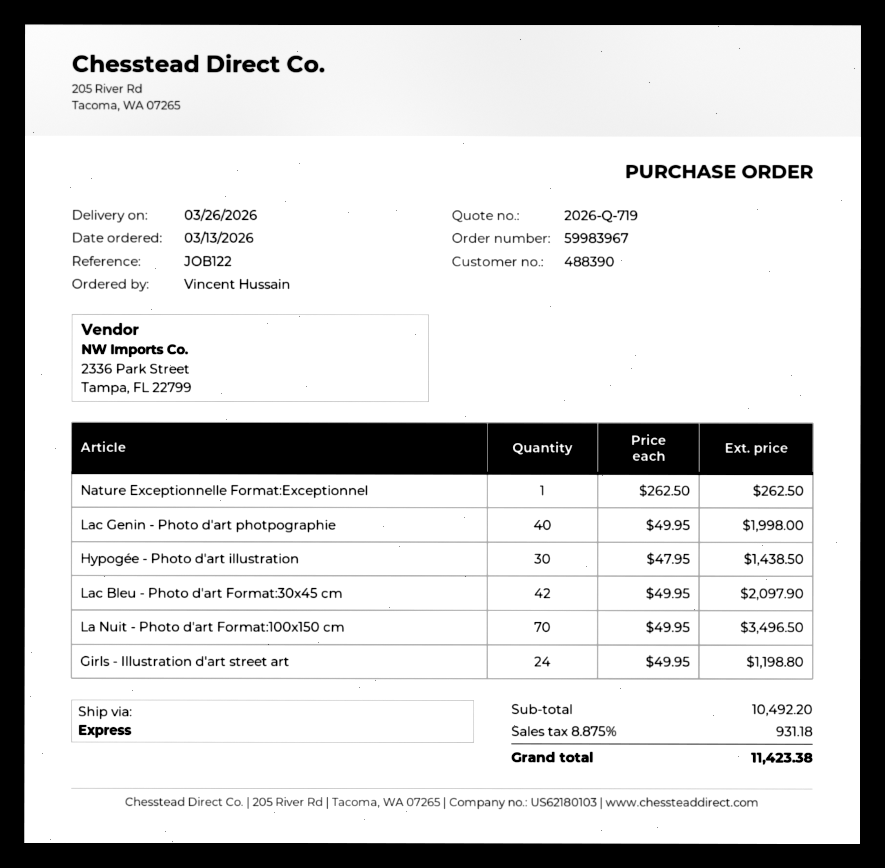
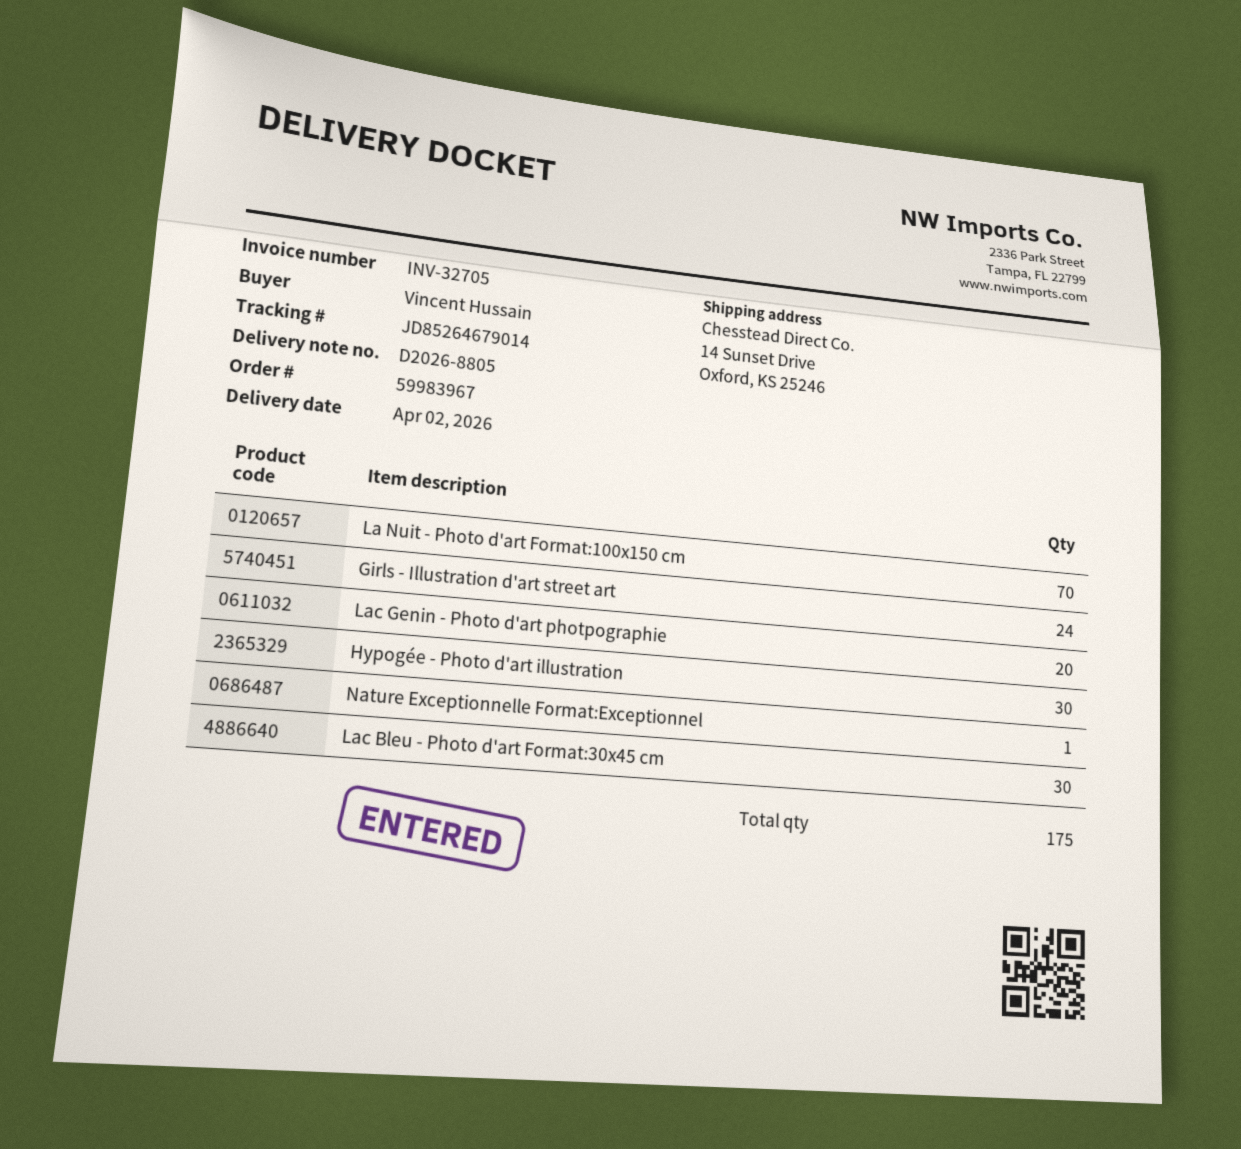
delivery date: 2026-03-26 -> 2026-04-02
Lac Genin - Photo d'art photpographie: 40 -> 20
Lac Bleu - Photo d'art Format:30x45 cm: 42 -> 30

